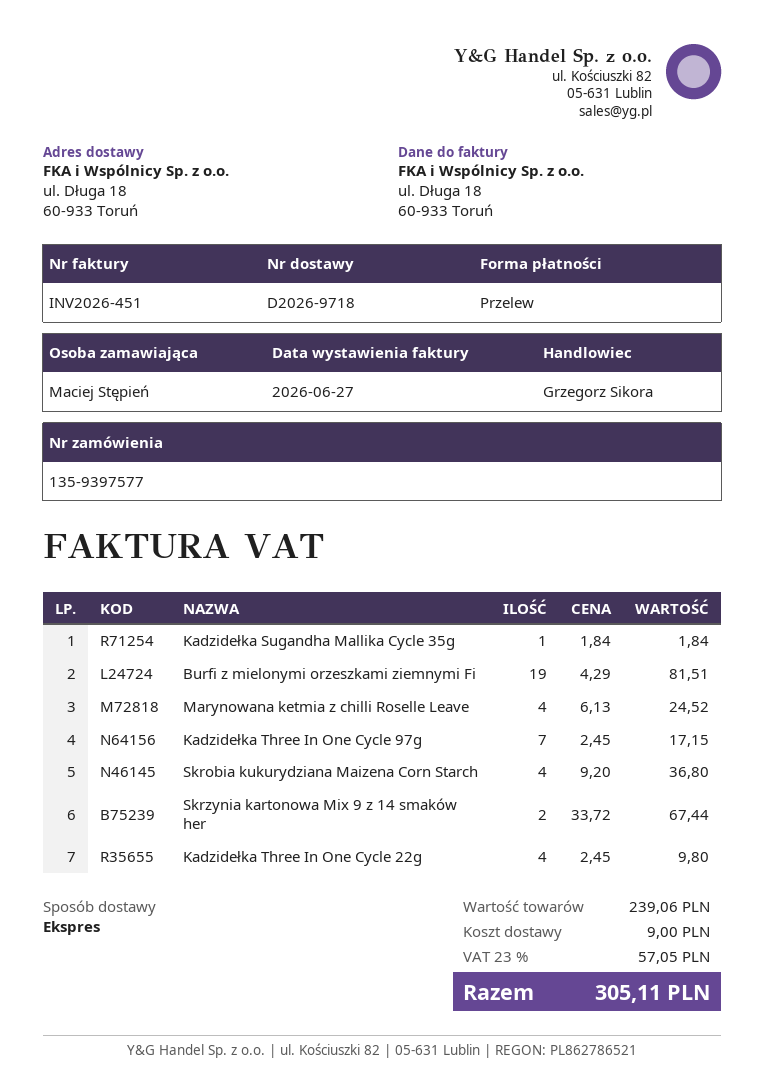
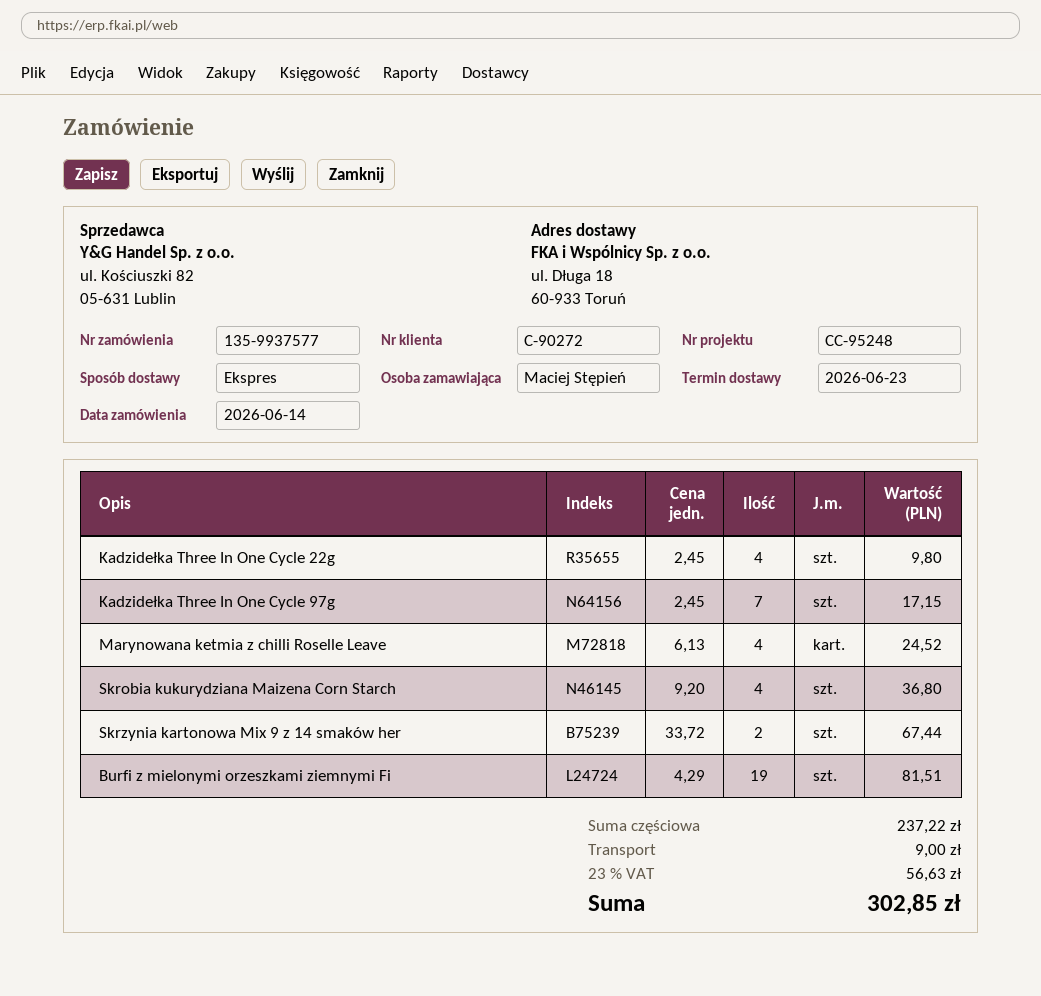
order number: 135-9397577 -> 135-9937577
Kadzidełka Sugandha Mallika Cycle 35g: 1 x 1.84 = 1.84 -> none
subtotal: 239.06 -> 237.22
tax: 23% = 57.05 -> 23% = 56.63
total: 305.11 -> 302.85

